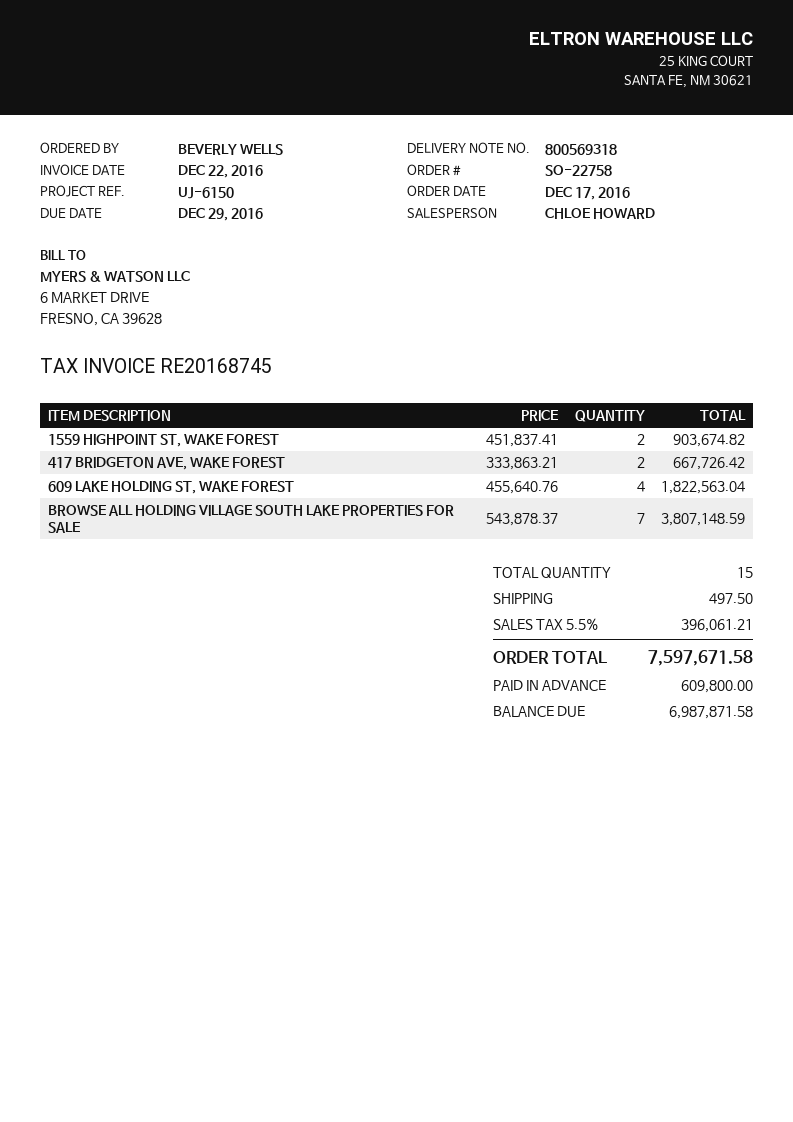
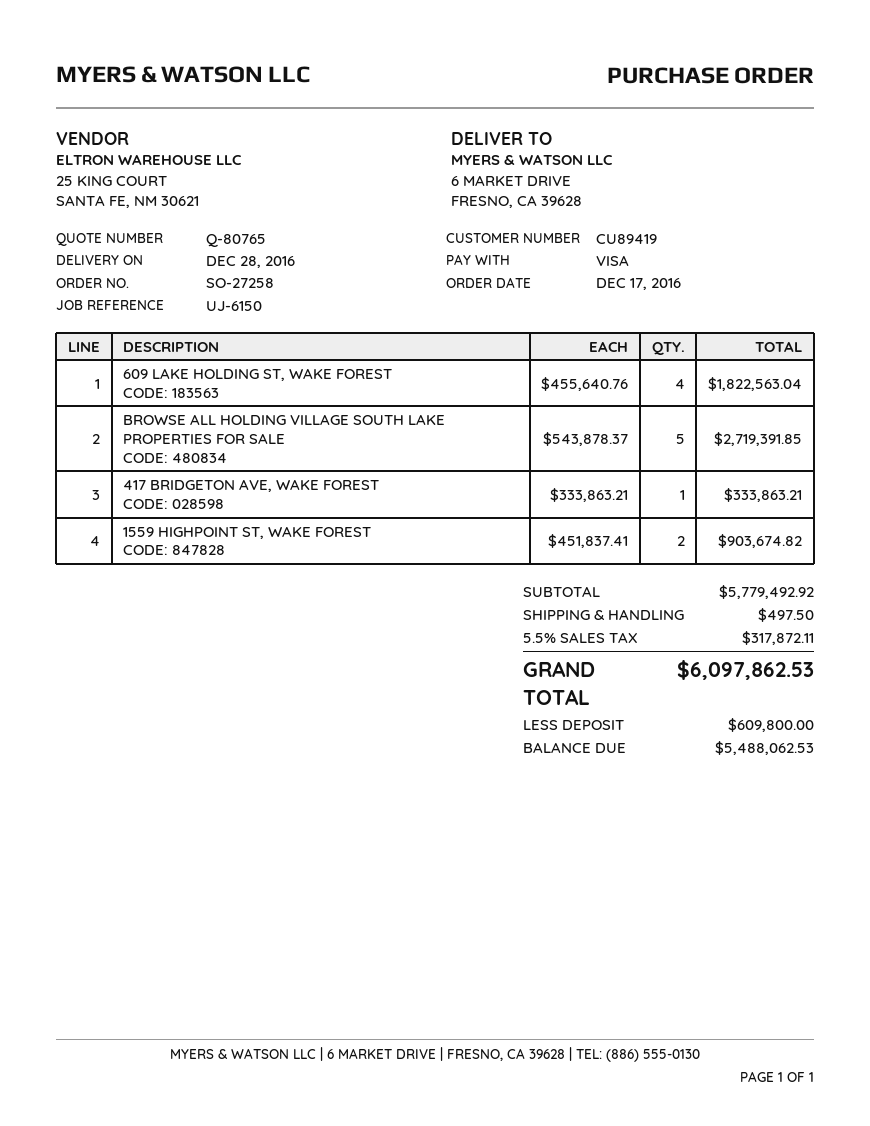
order number: SO-22758 -> SO-27258
417 BRIDGETON AVE, WAKE FOREST: 2 x 333863.21 = 667726.42 -> 1 x 333863.21 = 333863.21
BROWSE ALL HOLDING VILLAGE SOUTH LAKE PROPERTIES FOR SALE: 7 x 543878.37 = 3807148.59 -> 5 x 543878.37 = 2719391.85
tax: 5.5% = 396061.21 -> 5.5% = 317872.11
total: 7597671.58 -> 6097862.53
balance: 6987871.58 -> 5488062.53

